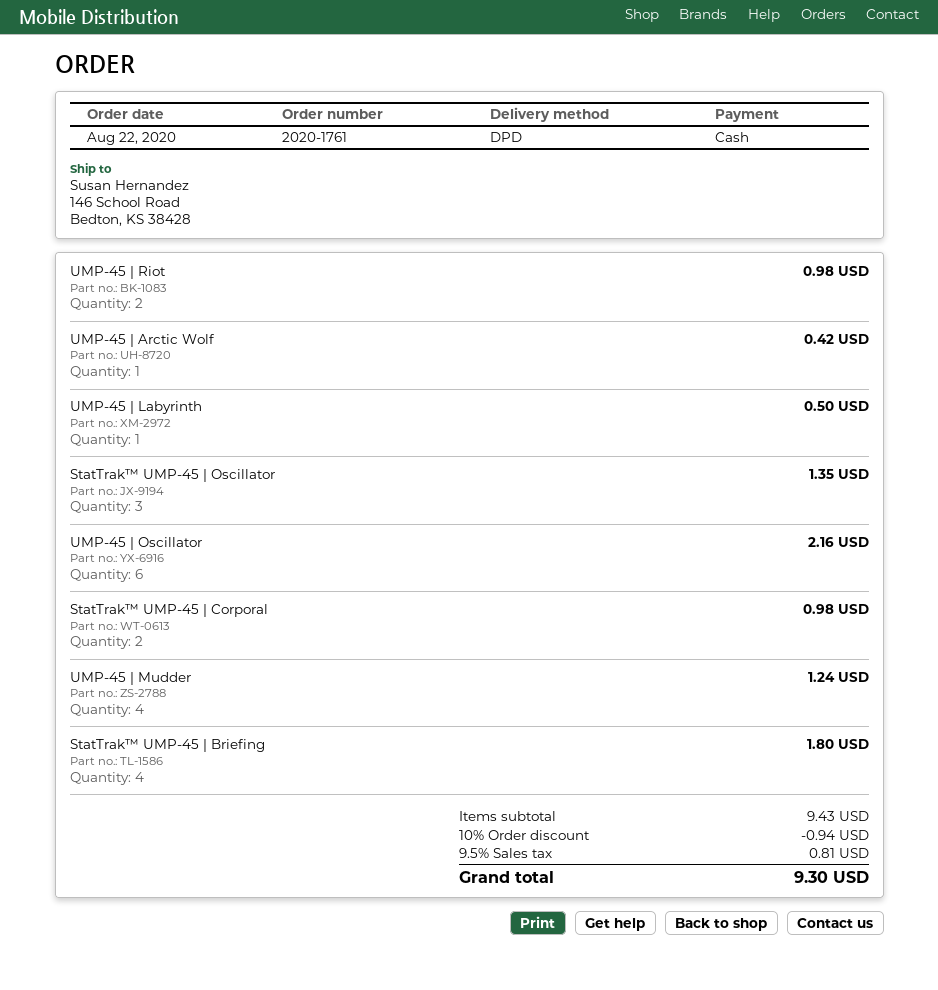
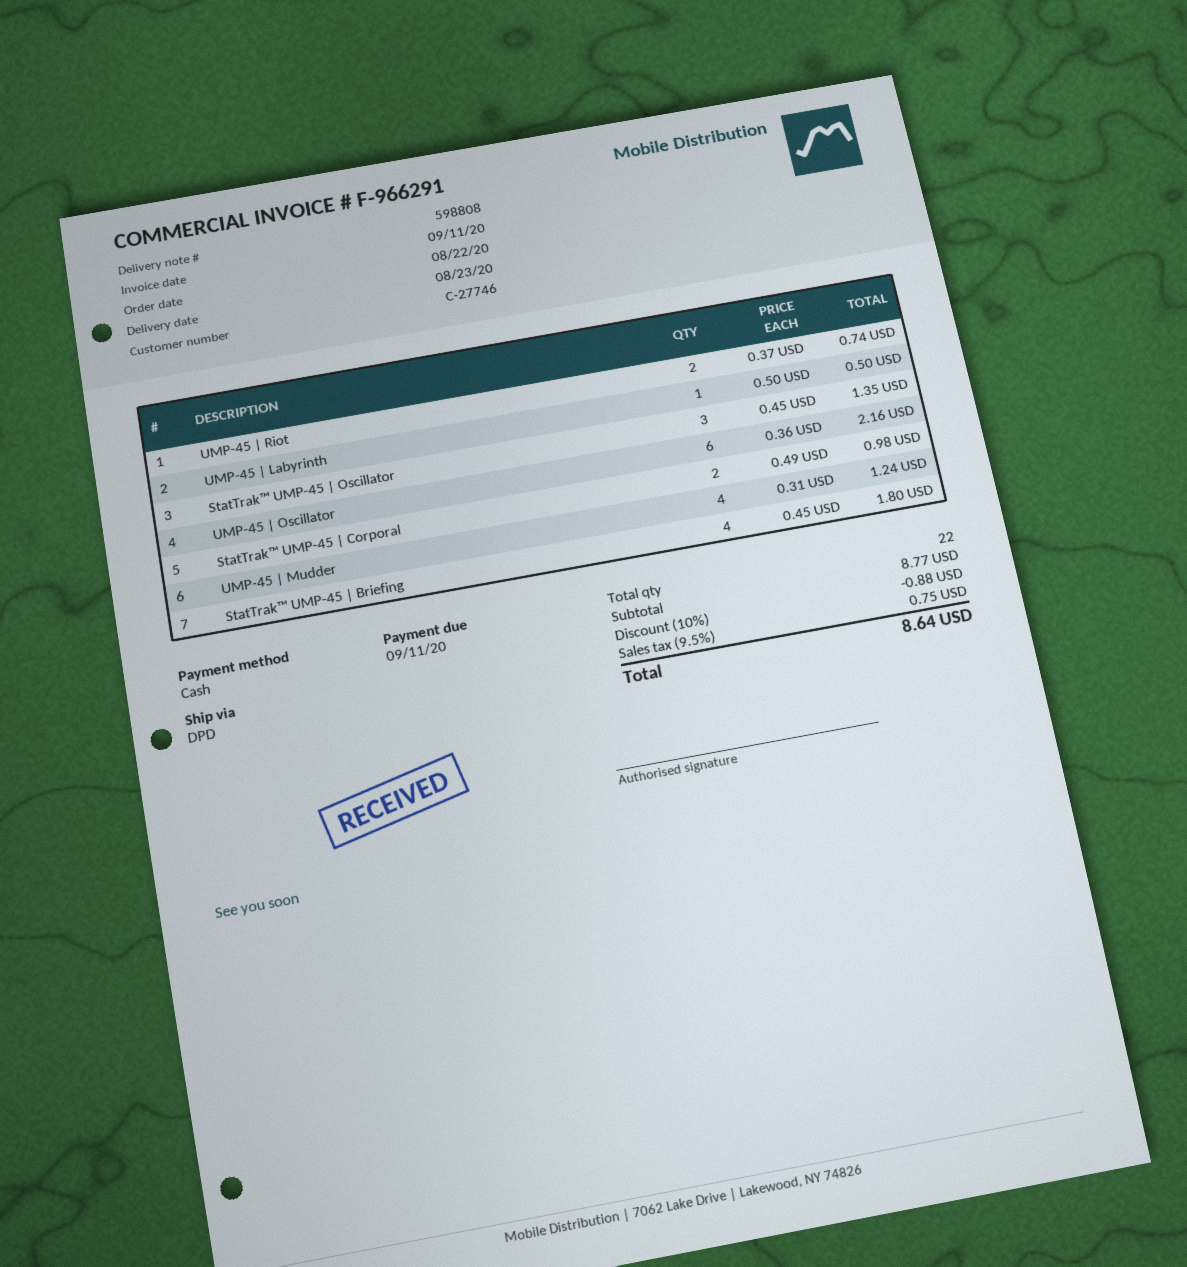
UMP-45 | Riot: 2 for 0.98 -> 2 for 0.74
UMP-45 | Arctic Wolf: 1 for 0.42 -> none
subtotal: 9.43 -> 8.77
discount: 10% = 0.94 -> 10% = 0.88
tax: 9.5% = 0.81 -> 9.5% = 0.75
total: 9.30 -> 8.64

